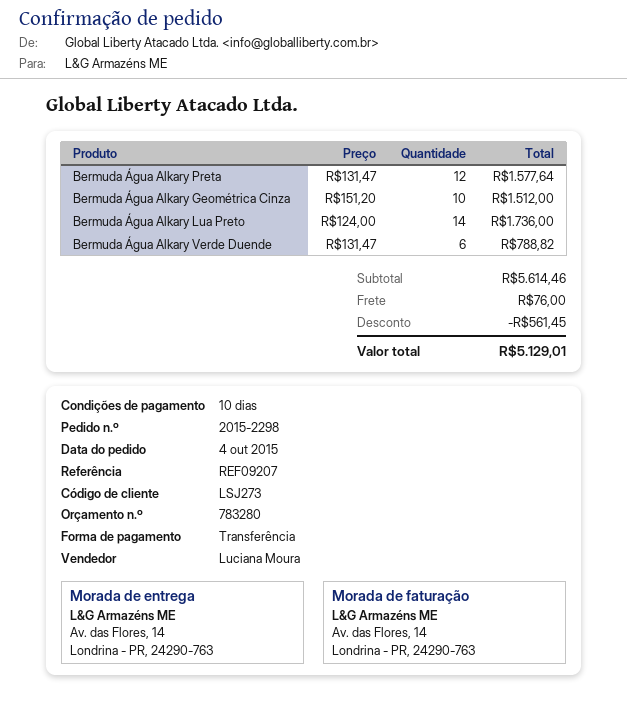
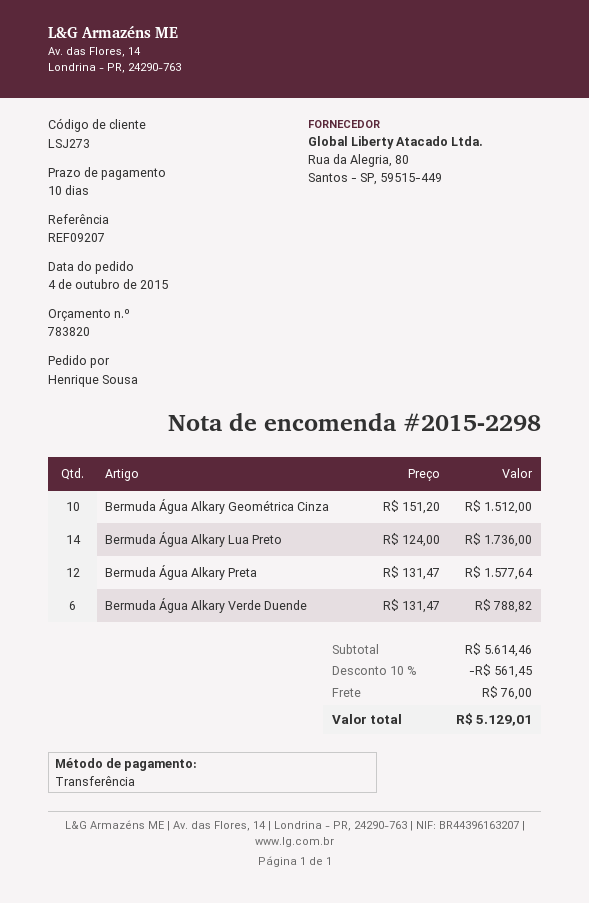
quote number: 783280 -> 783820

